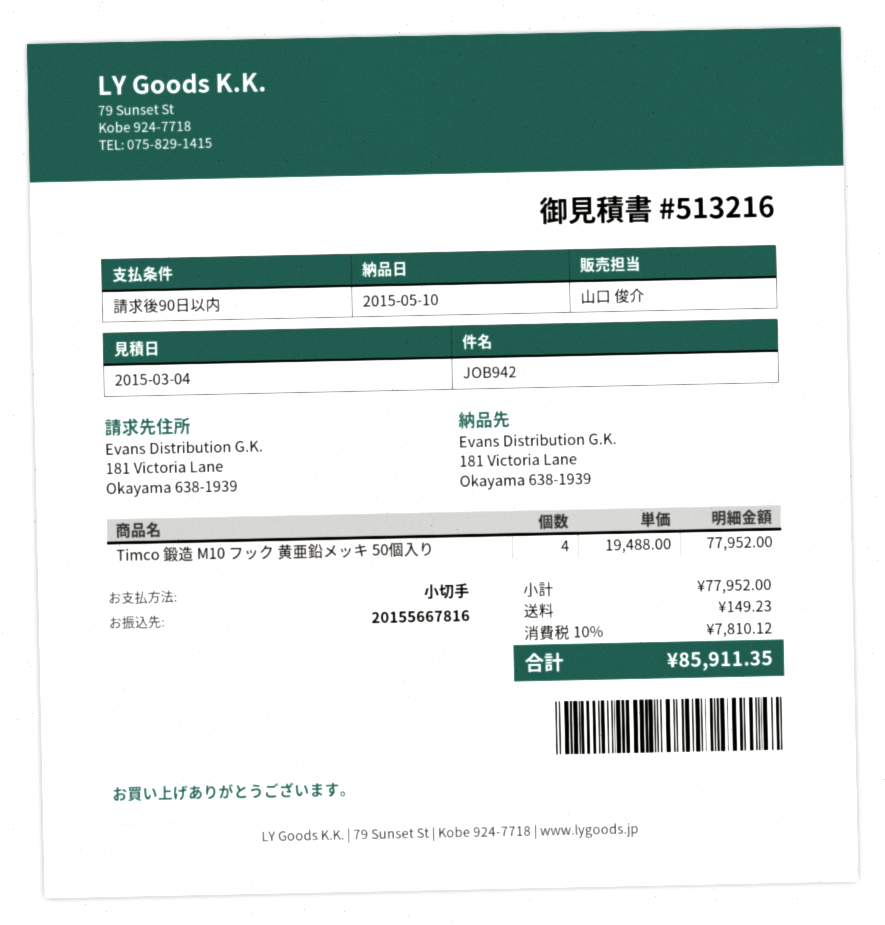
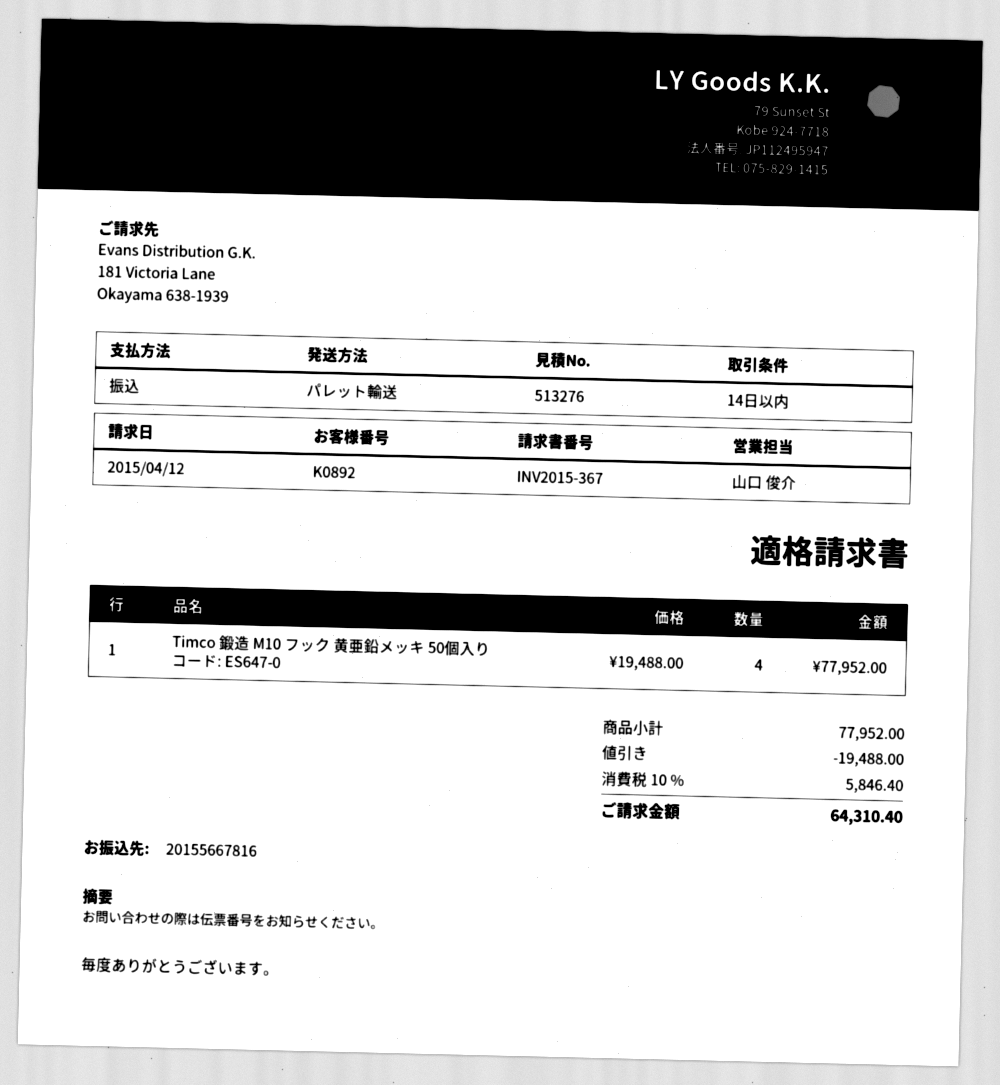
quote number: 513216 -> 513276
payment terms: 90 days -> 14 days
payment method: cheque -> bank transfer
discount: none -> 19488.00
shipping: 149.23 -> none
tax: 10% = 7810.12 -> 10% = 5846.40
total: 85911.35 -> 64310.40

